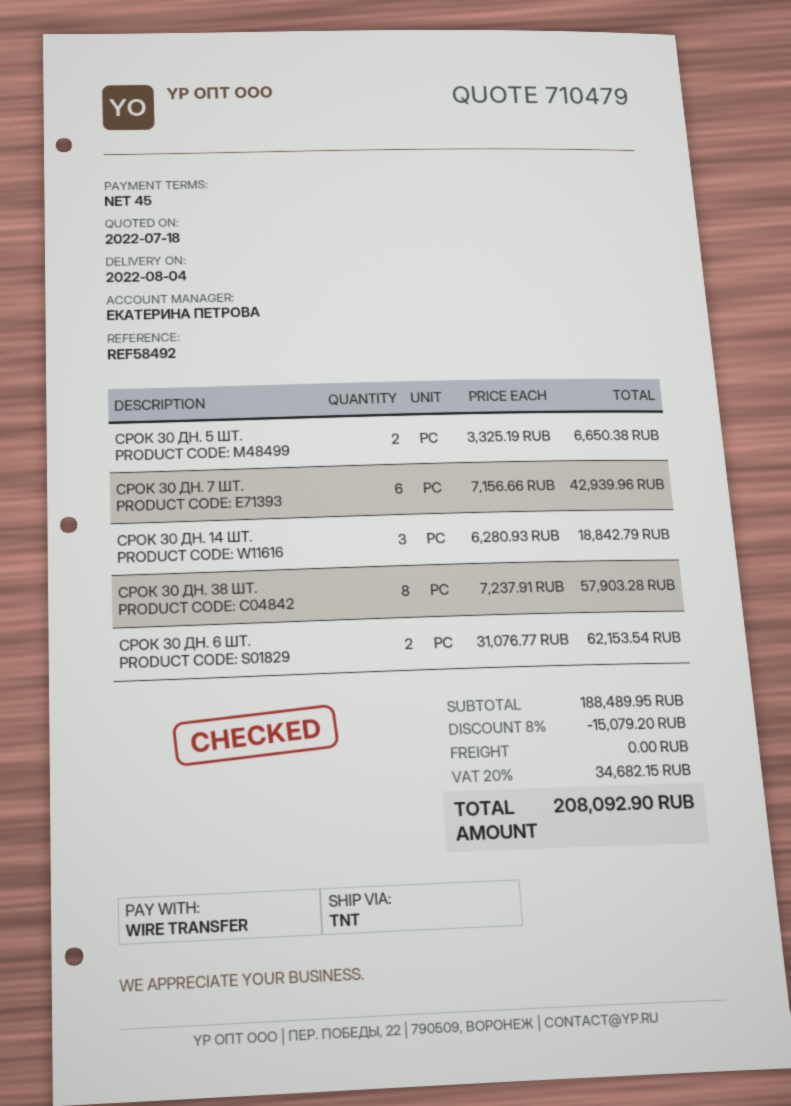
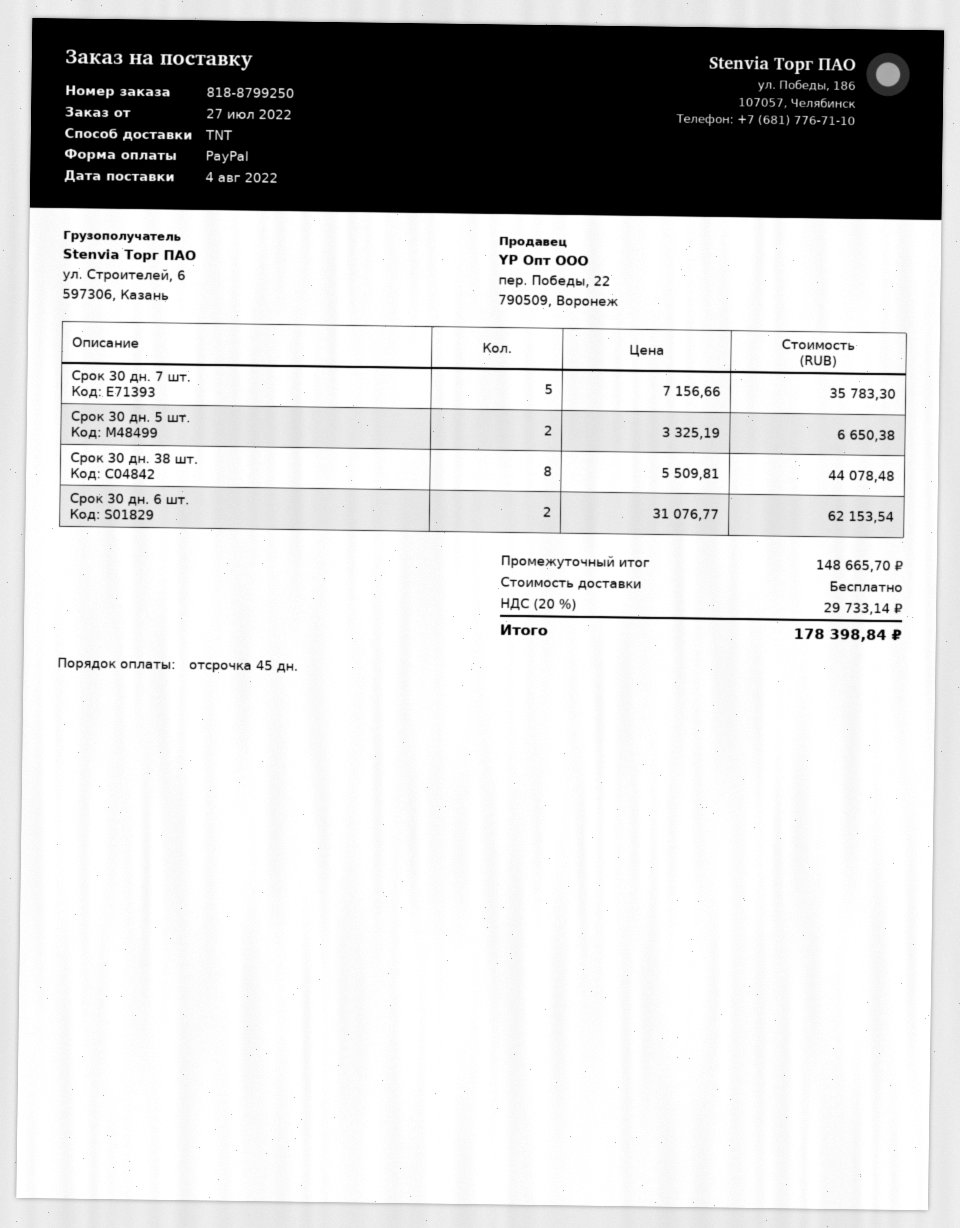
payment method: bank transfer -> PayPal
СРОК 30 ДН. 7 ШТ.: 6 x 7156.66 = 42939.96 -> 5 x 7156.66 = 35783.30
СРОК 30 ДН. 14 ШТ.: 3 x 6280.93 = 18842.79 -> none
СРОК 30 ДН. 38 ШТ.: 8 x 7237.91 = 57903.28 -> 8 x 5509.81 = 44078.48
subtotal: 188489.95 -> 148665.70
discount: 8% = 15079.20 -> none
tax: 20% = 34682.15 -> 20% = 29733.14
total: 208092.90 -> 178398.84

